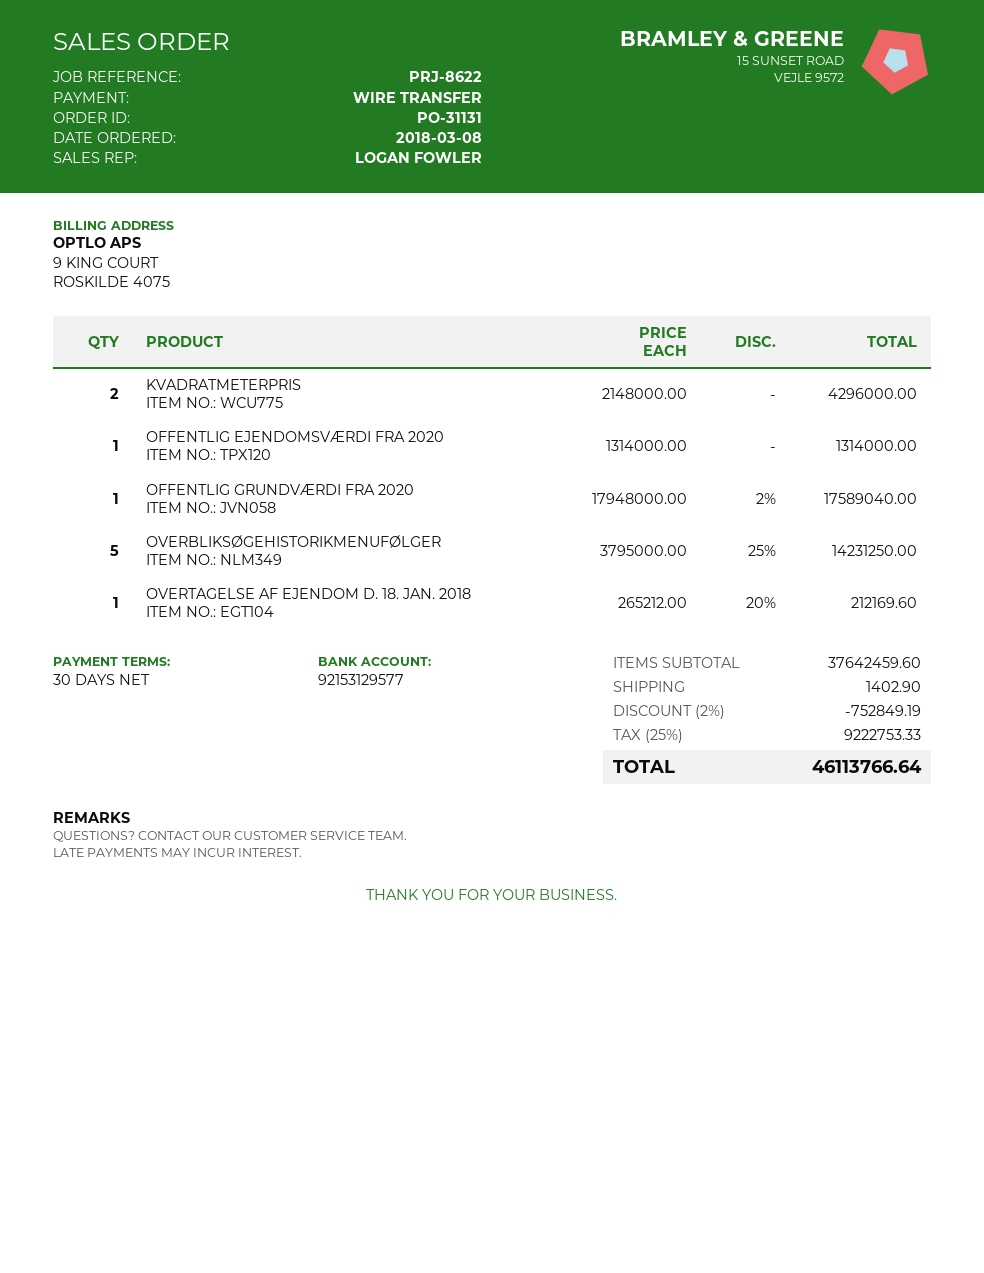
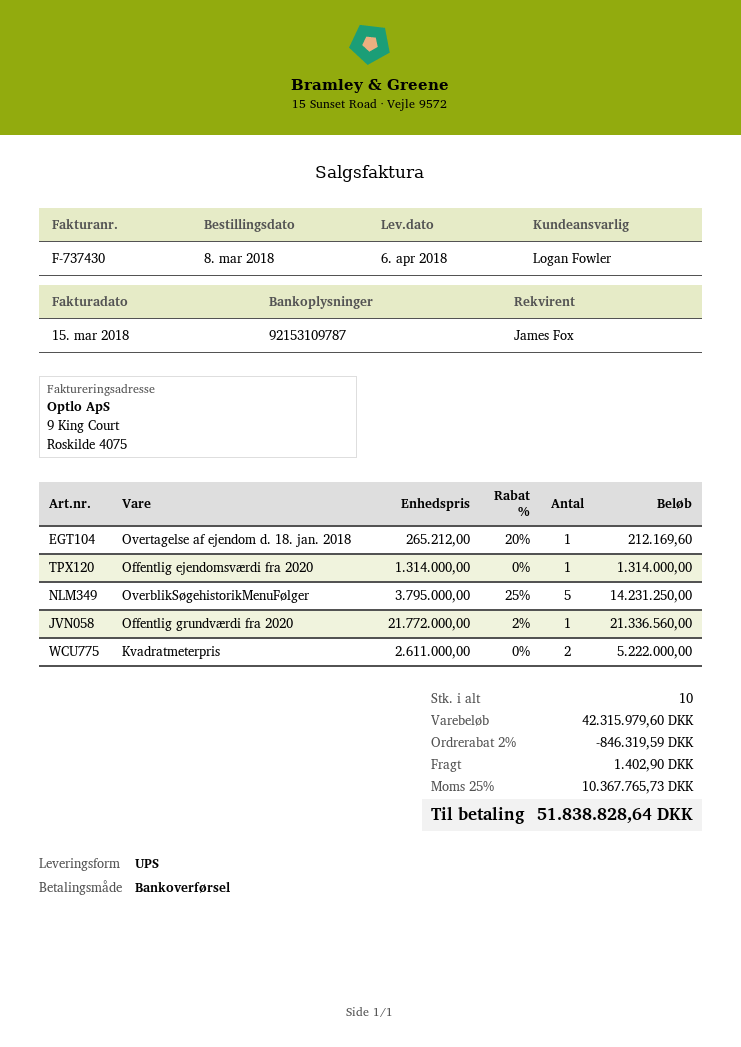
bank account: 92153129577 -> 92153109787
KVADRATMETERPRIS: 2 x 2148000.00 = 4296000.00 -> 2 x 2611000.00 = 5222000.00
OFFENTLIG GRUNDVÆRDI FRA 2020: 1 x 17948000.00 - 2% = 17589040.00 -> 1 x 21772000.00 - 2% = 21336560.00
subtotal: 37642459.60 -> 42315979.60
discount: 2% = 752849.19 -> 2% = 846319.59
tax: 25% = 9222753.33 -> 25% = 10367765.73
total: 46113766.64 -> 51838828.64

